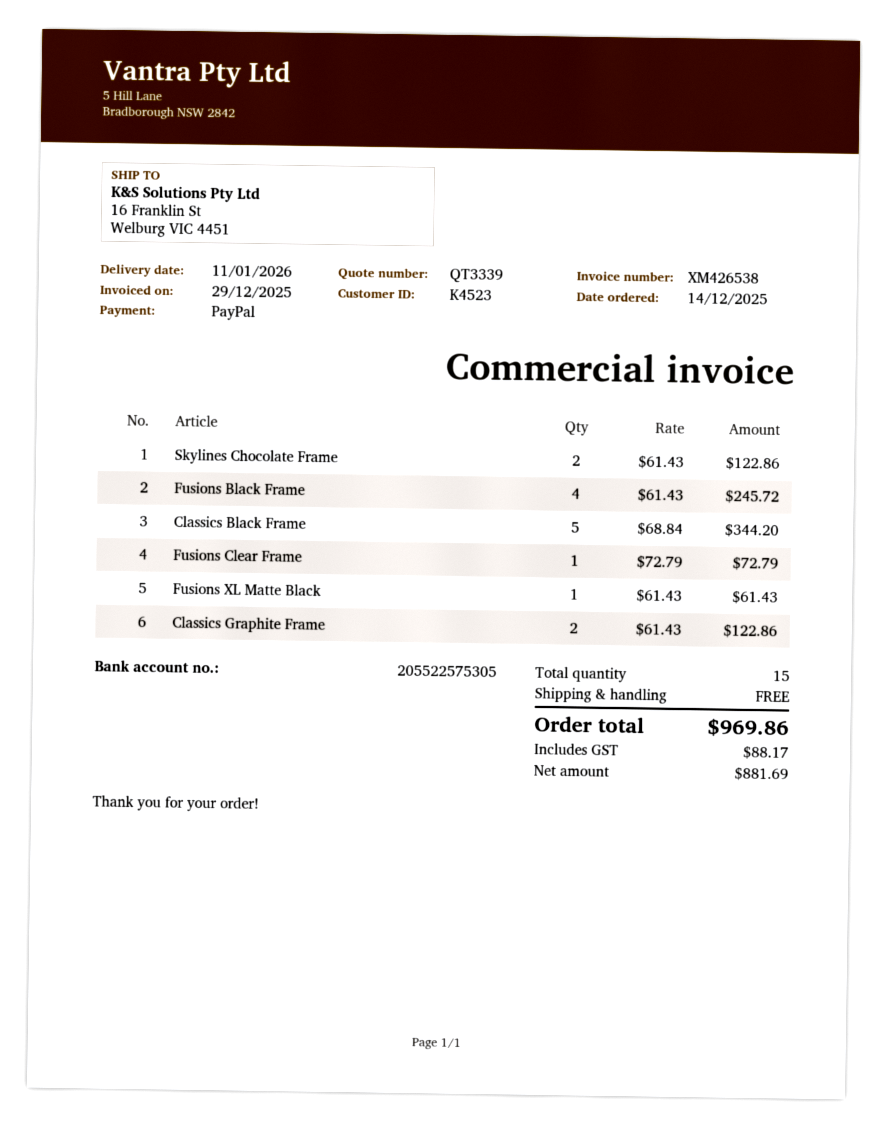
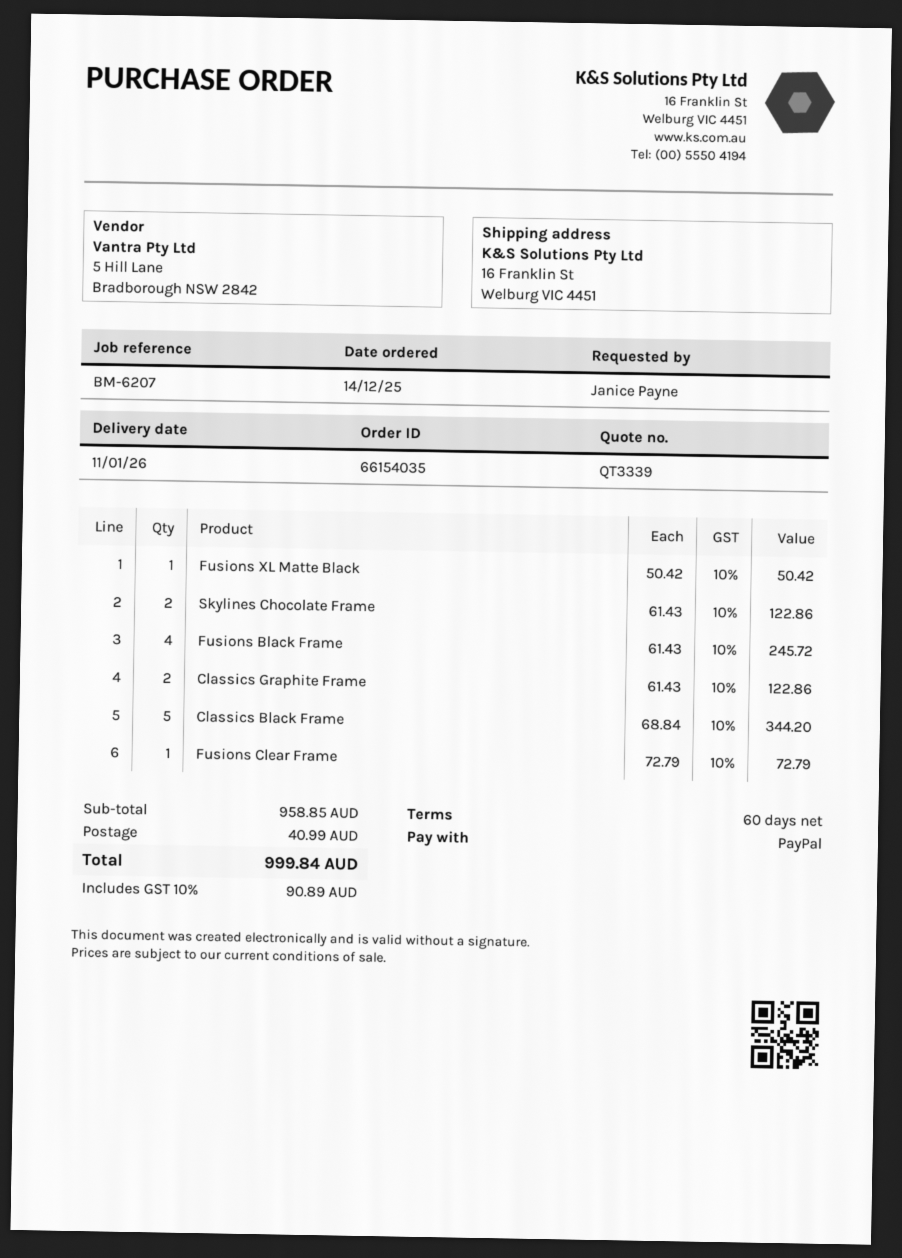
Fusions XL Matte Black: 1 x 61.43 = 61.43 -> 1 x 50.42 = 50.42
shipping: 0.00 -> 40.99
tax: 88.17 -> 90.89
total: 969.86 -> 999.84

